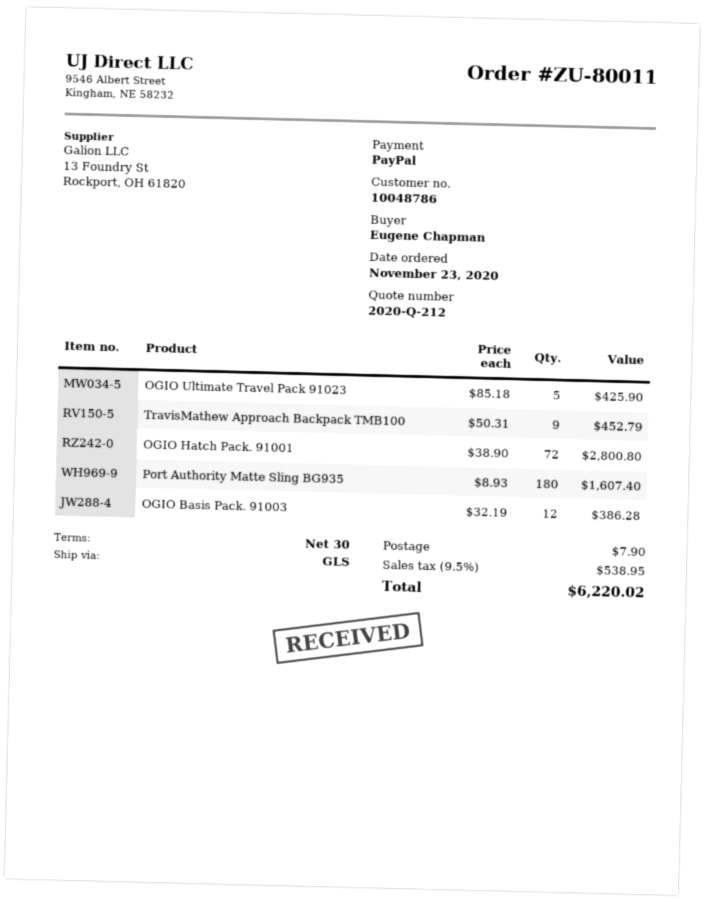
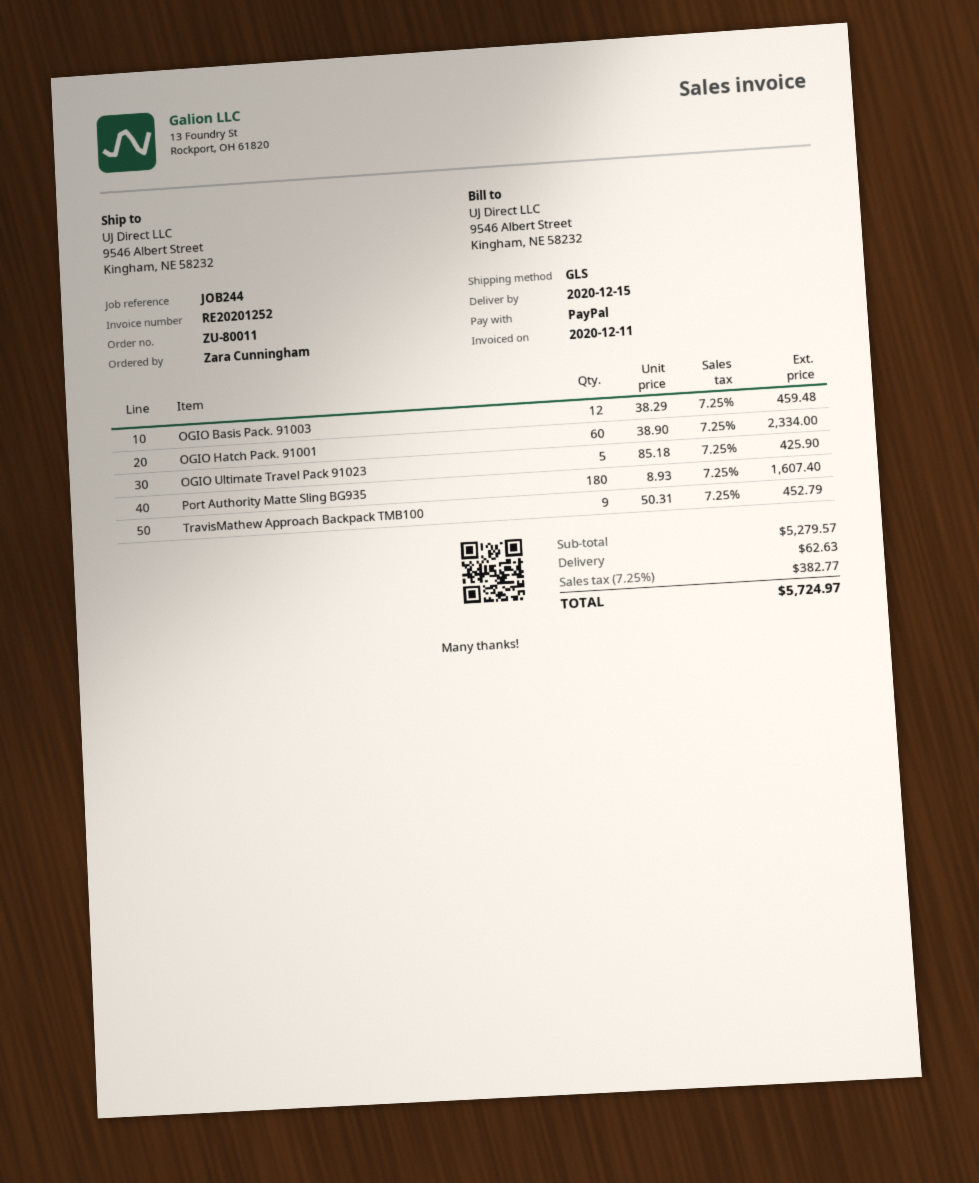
ordered by: Eugene Chapman -> Zara Cunningham
OGIO Hatch Pack. 91001: 72 x 38.90 = 2800.80 -> 60 x 38.90 = 2334.00
OGIO Basis Pack. 91003: 12 x 32.19 = 386.28 -> 12 x 38.29 = 459.48
shipping: 7.90 -> 62.63
tax: 9.5% = 538.95 -> 7.25% = 382.77
total: 6220.02 -> 5724.97

